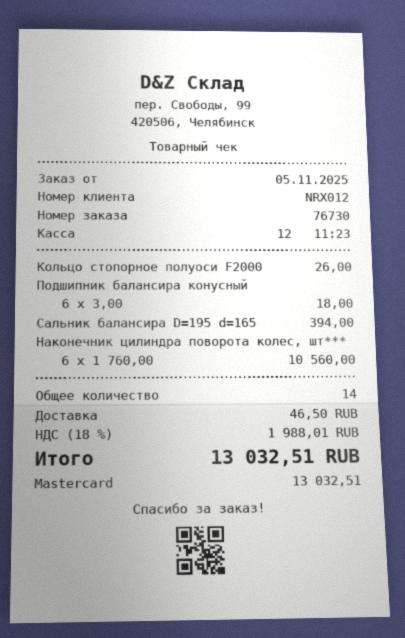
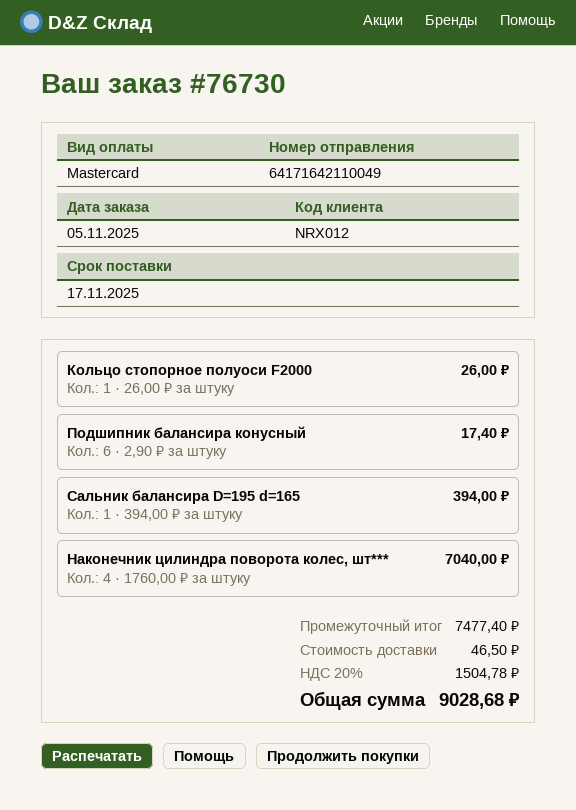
Подшипник балансира конусный: 6 x 3.00 = 18.00 -> 6 x 2.90 = 17.40
Наконечник цилиндра поворота колес, шт***: 6 x 1760.00 = 10560.00 -> 4 x 1760.00 = 7040.00
tax: 18% = 1988.01 -> 20% = 1504.78
total: 13032.51 -> 9028.68

